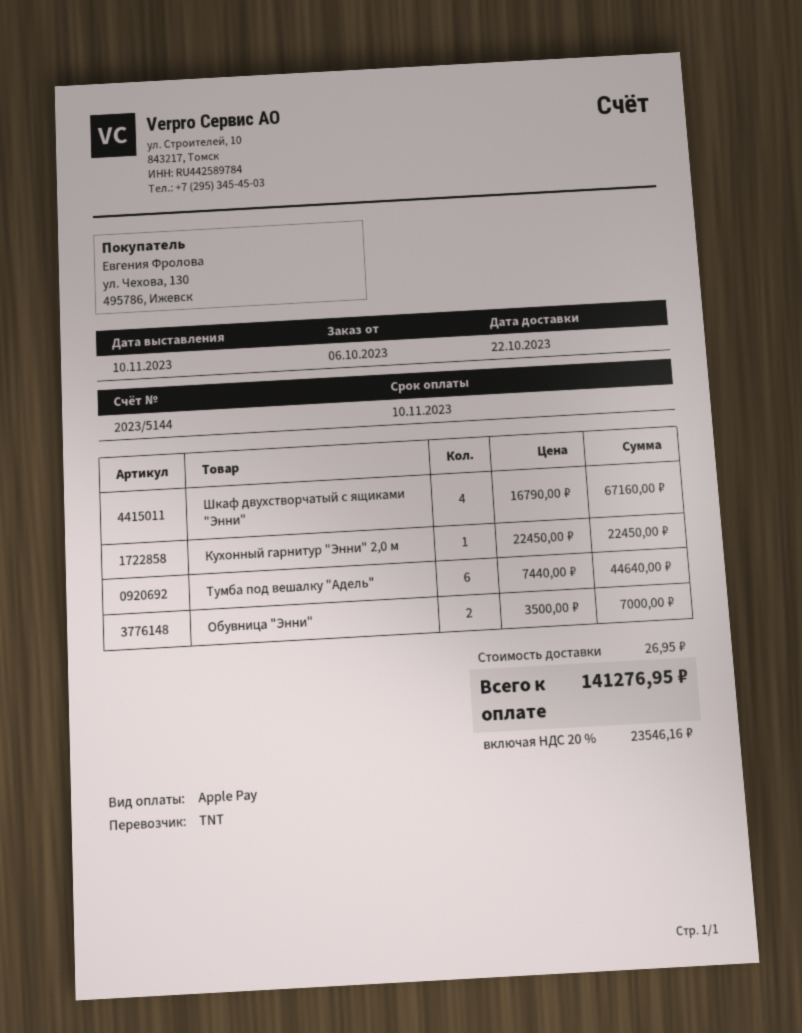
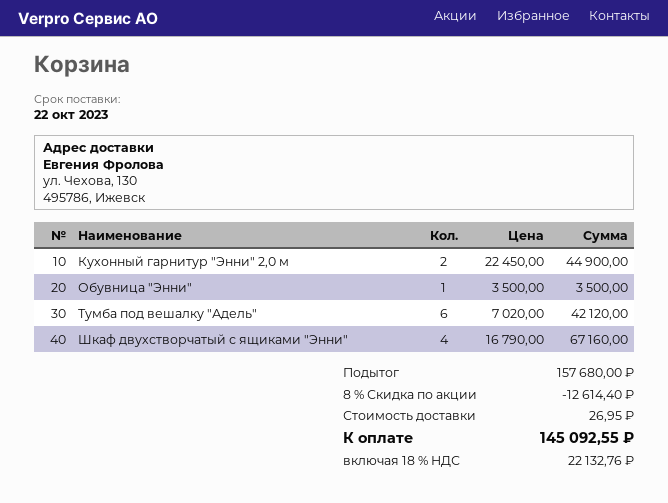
Кухонный гарнитур "Энни" 2,0 м: 1 x 22450.00 = 22450.00 -> 2 x 22450.00 = 44900.00
Тумба под вешалку "Адель": 6 x 7440.00 = 44640.00 -> 6 x 7020.00 = 42120.00
Обувница "Энни": 2 x 3500.00 = 7000.00 -> 1 x 3500.00 = 3500.00
discount: none -> 8% = 12614.40
tax: 20% = 23546.16 -> 18% = 22132.76
total: 141276.95 -> 145092.55

